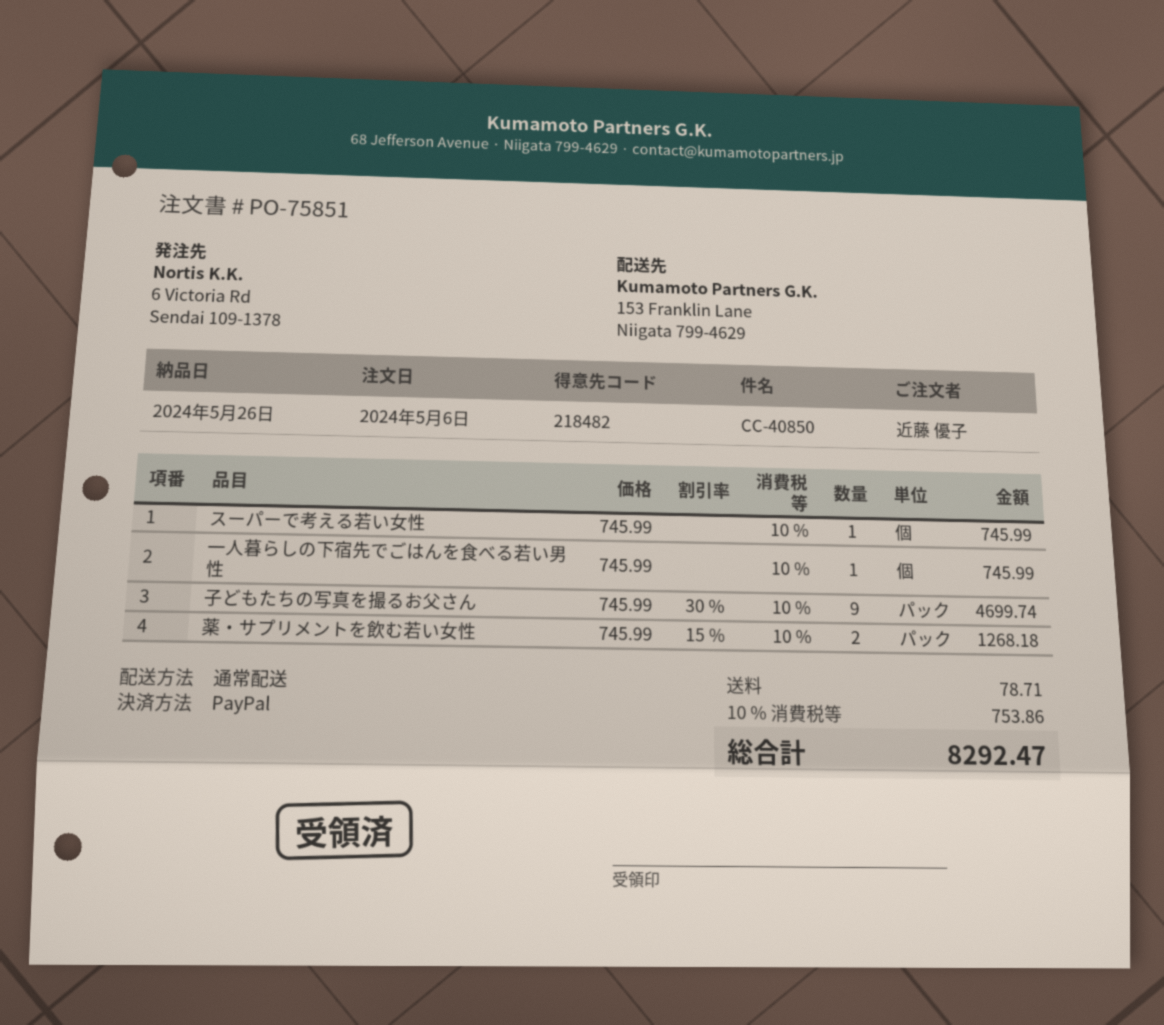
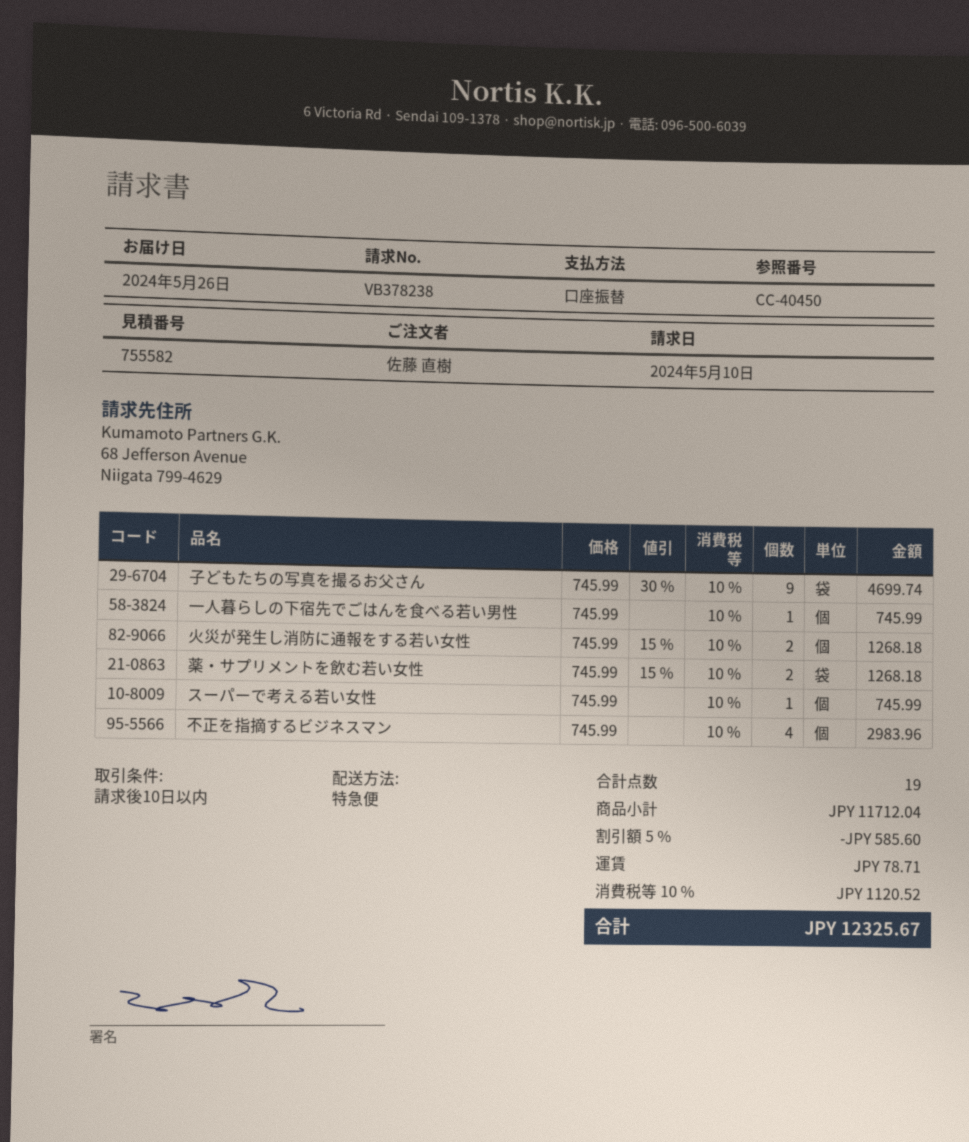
reference: CC-40850 -> CC-40450
ordered by: 近藤 優子 -> 佐藤 直樹
payment method: PayPal -> direct debit
shipping method: standard -> express
火災が発生し消防に通報をする若い女性: none -> 2 x 745.99 - 15% = 1268.18
不正を指摘するビジネスマン: none -> 4 x 745.99 = 2983.96
discount: none -> 5% = 585.60
tax: 10% = 753.86 -> 10% = 1120.52
total: 8292.47 -> 12325.67

